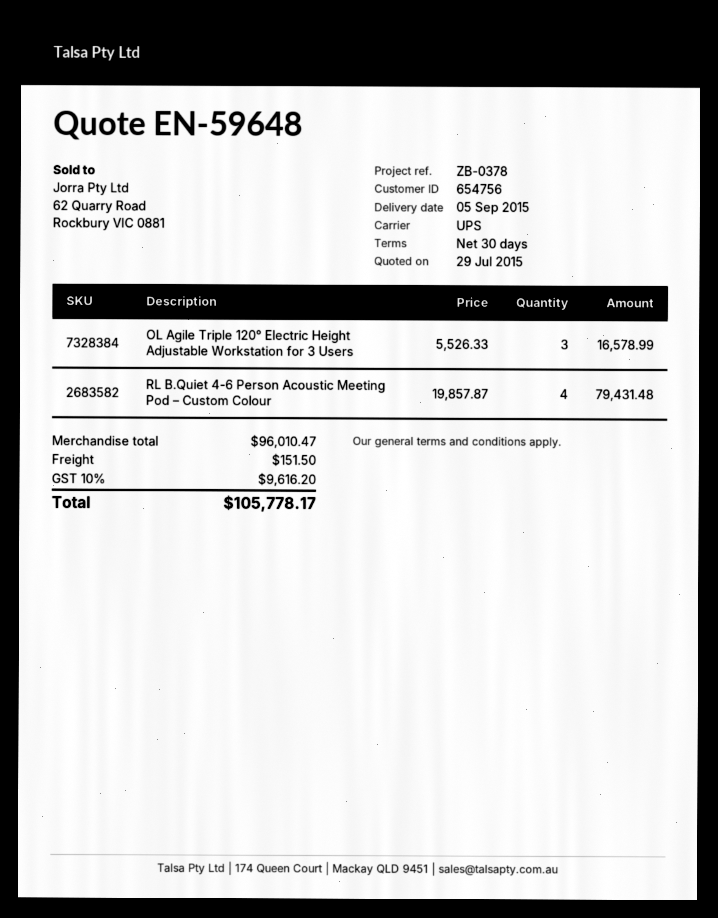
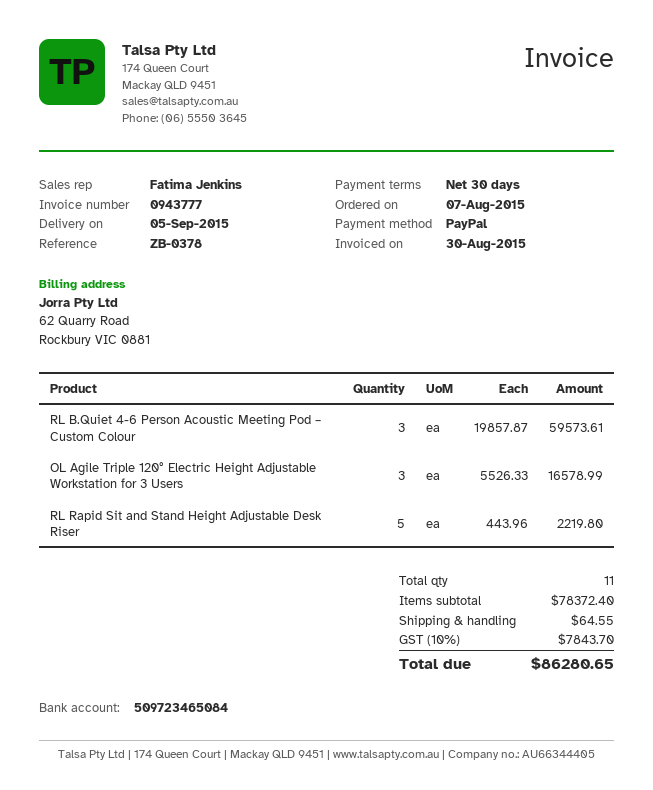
RL B.Quiet 4-6 Person Acoustic Meeting Pod – Custom Colour: 4 x 19857.87 = 79431.48 -> 3 x 19857.87 = 59573.61
RL Rapid Sit and Stand Height Adjustable Desk Riser: none -> 5 x 443.96 = 2219.80
subtotal: 96010.47 -> 78372.40
shipping: 151.50 -> 64.55
tax: 10% = 9616.20 -> 10% = 7843.70
total: 105778.17 -> 86280.65

